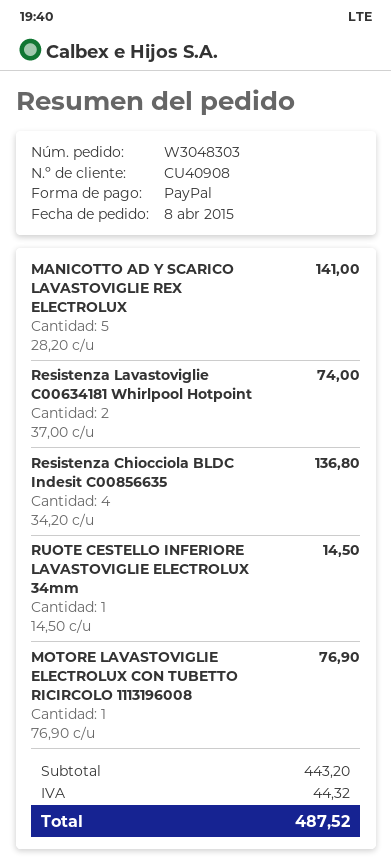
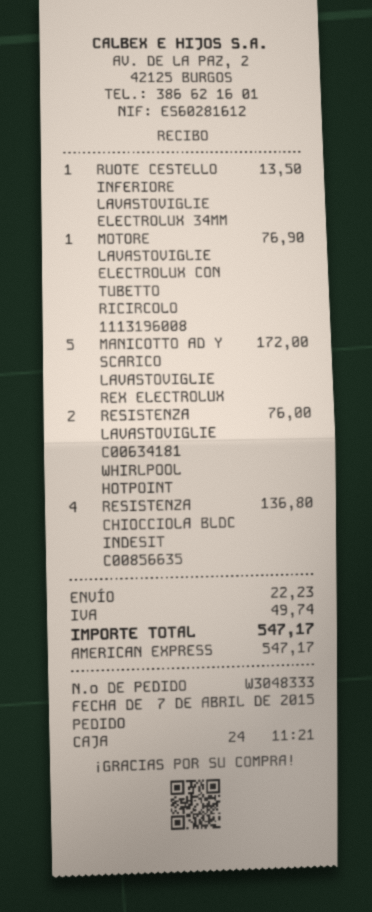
order number: W3048303 -> W3048333
order date: 2015-04-08 -> 2015-04-07
payment method: PayPal -> American Express
MANICOTTO AD Y SCARICO LAVASTOVIGLIE REX ELECTROLUX: 5 for 141.00 -> 5 for 172.00
Resistenza Lavastoviglie C00634181 Whirlpool Hotpoint: 2 for 74.00 -> 2 for 76.00
RUOTE CESTELLO INFERIORE LAVASTOVIGLIE ELECTROLUX 34mm: 1 for 14.50 -> 1 for 13.50
shipping: none -> 22.23
tax: 44.32 -> 49.74
total: 487.52 -> 547.17

